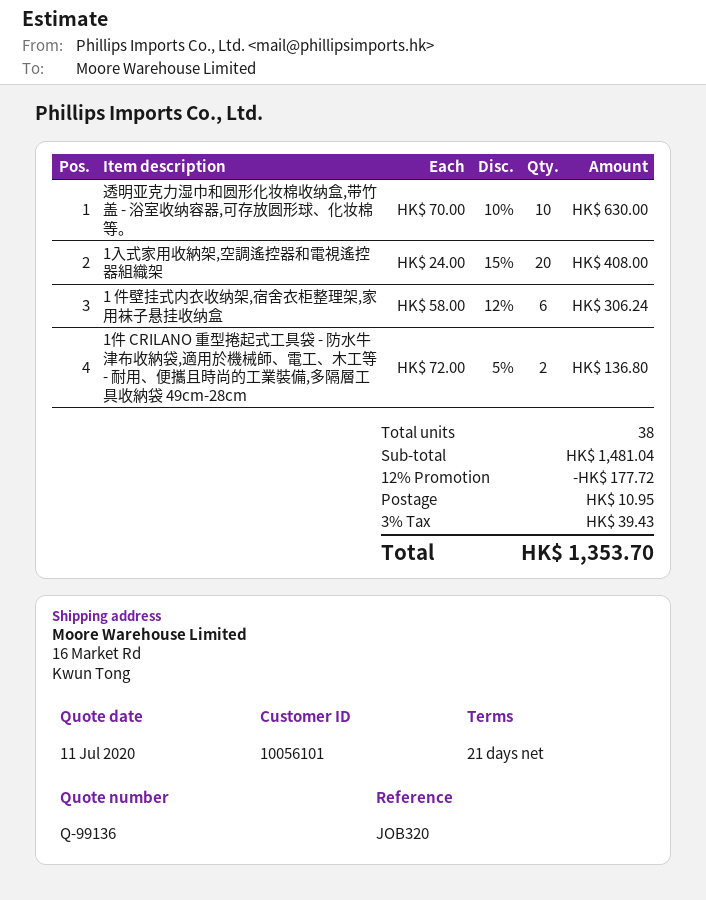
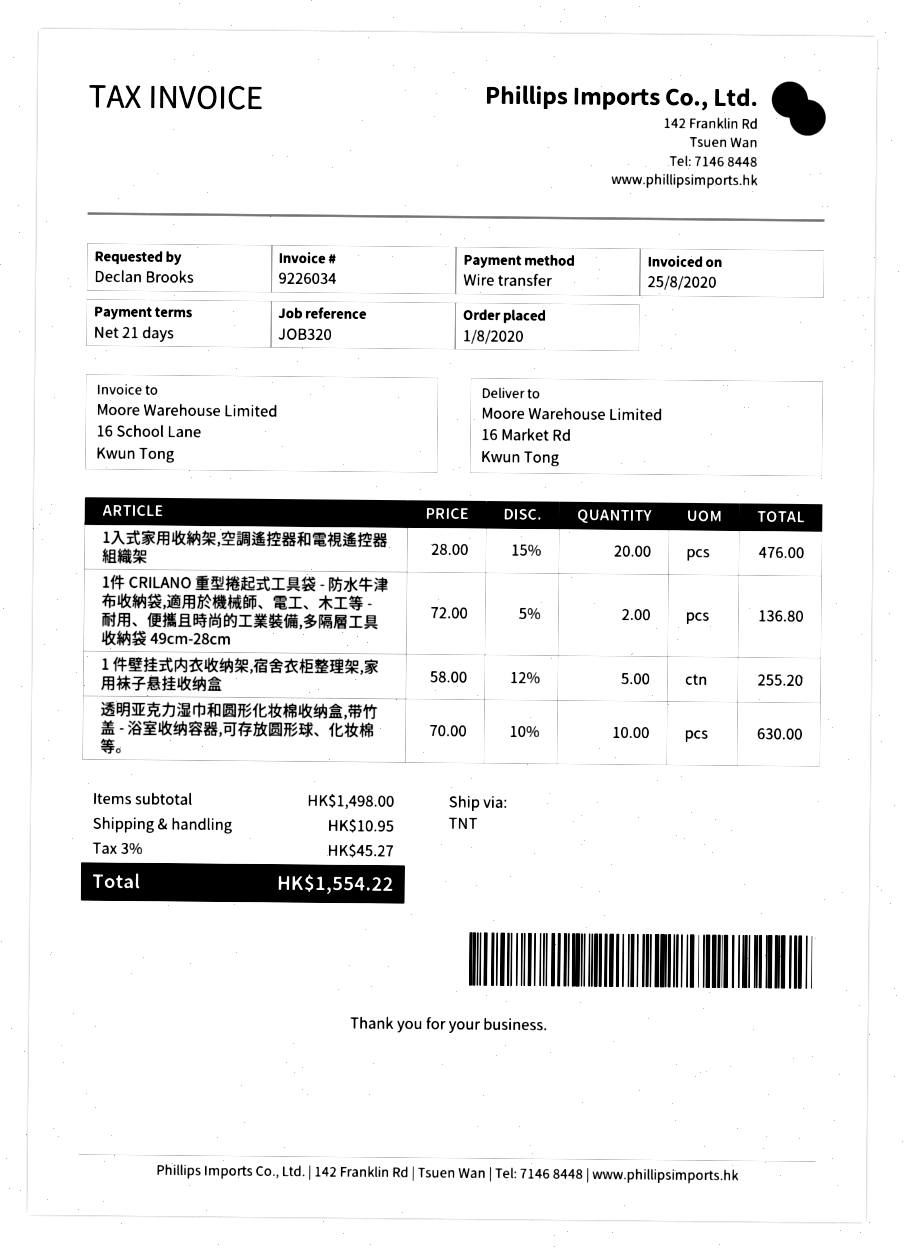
1入式家用收納架,空調遙控器和電視遙控器組織架: 20 x 24.00 - 15% = 408.00 -> 20 x 28.00 - 15% = 476.00
1 件壁挂式内衣收纳架,宿舍衣柜整理架,家用袜子悬挂收纳盒: 6 x 58.00 - 12% = 306.24 -> 5 x 58.00 - 12% = 255.20
subtotal: 1481.04 -> 1498.00
discount: 12% = 177.72 -> none
tax: 3% = 39.43 -> 3% = 45.27
total: 1353.70 -> 1554.22

